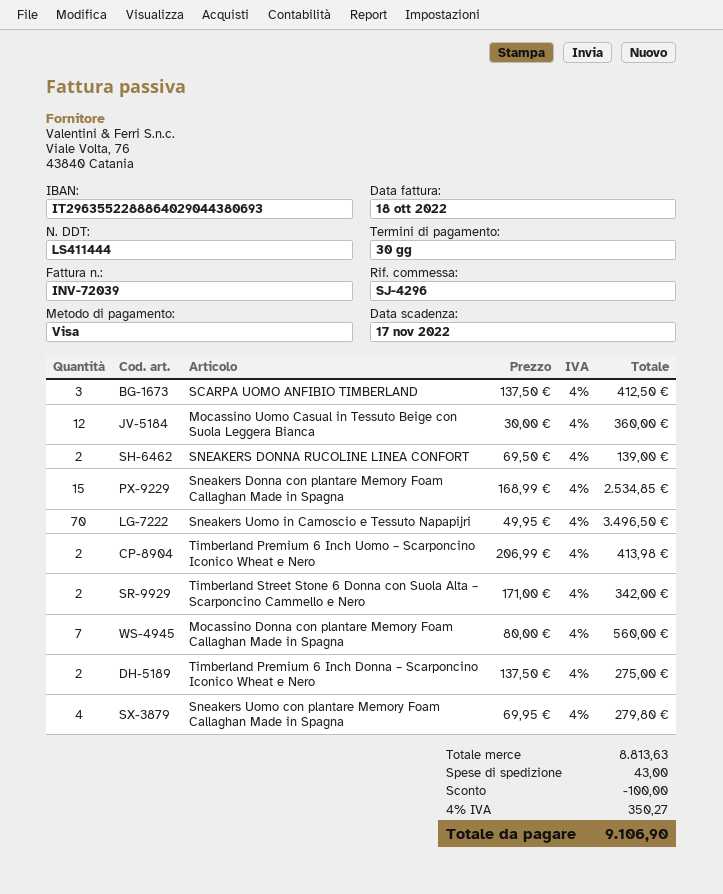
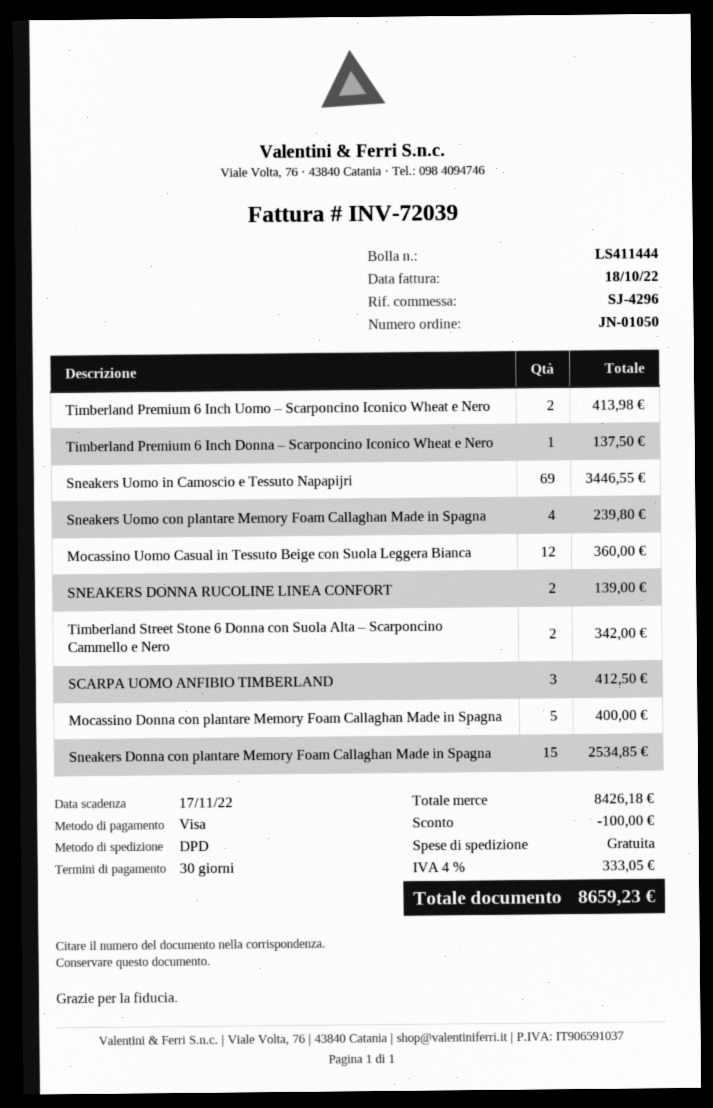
Sneakers Uomo in Camoscio e Tessuto Napapijri: 70 for 3496.50 -> 69 for 3446.55
Mocassino Donna con plantare Memory Foam Callaghan Made in Spagna: 7 for 560.00 -> 5 for 400.00
Timberland Premium 6 Inch Donna – Scarponcino Iconico Wheat e Nero: 2 for 275.00 -> 1 for 137.50
Sneakers Uomo con plantare Memory Foam Callaghan Made in Spagna: 4 for 279.80 -> 4 for 239.80
subtotal: 8813.63 -> 8426.18
shipping: 43.00 -> 0.00
tax: 4% = 350.27 -> 4% = 333.05
total: 9106.90 -> 8659.23

